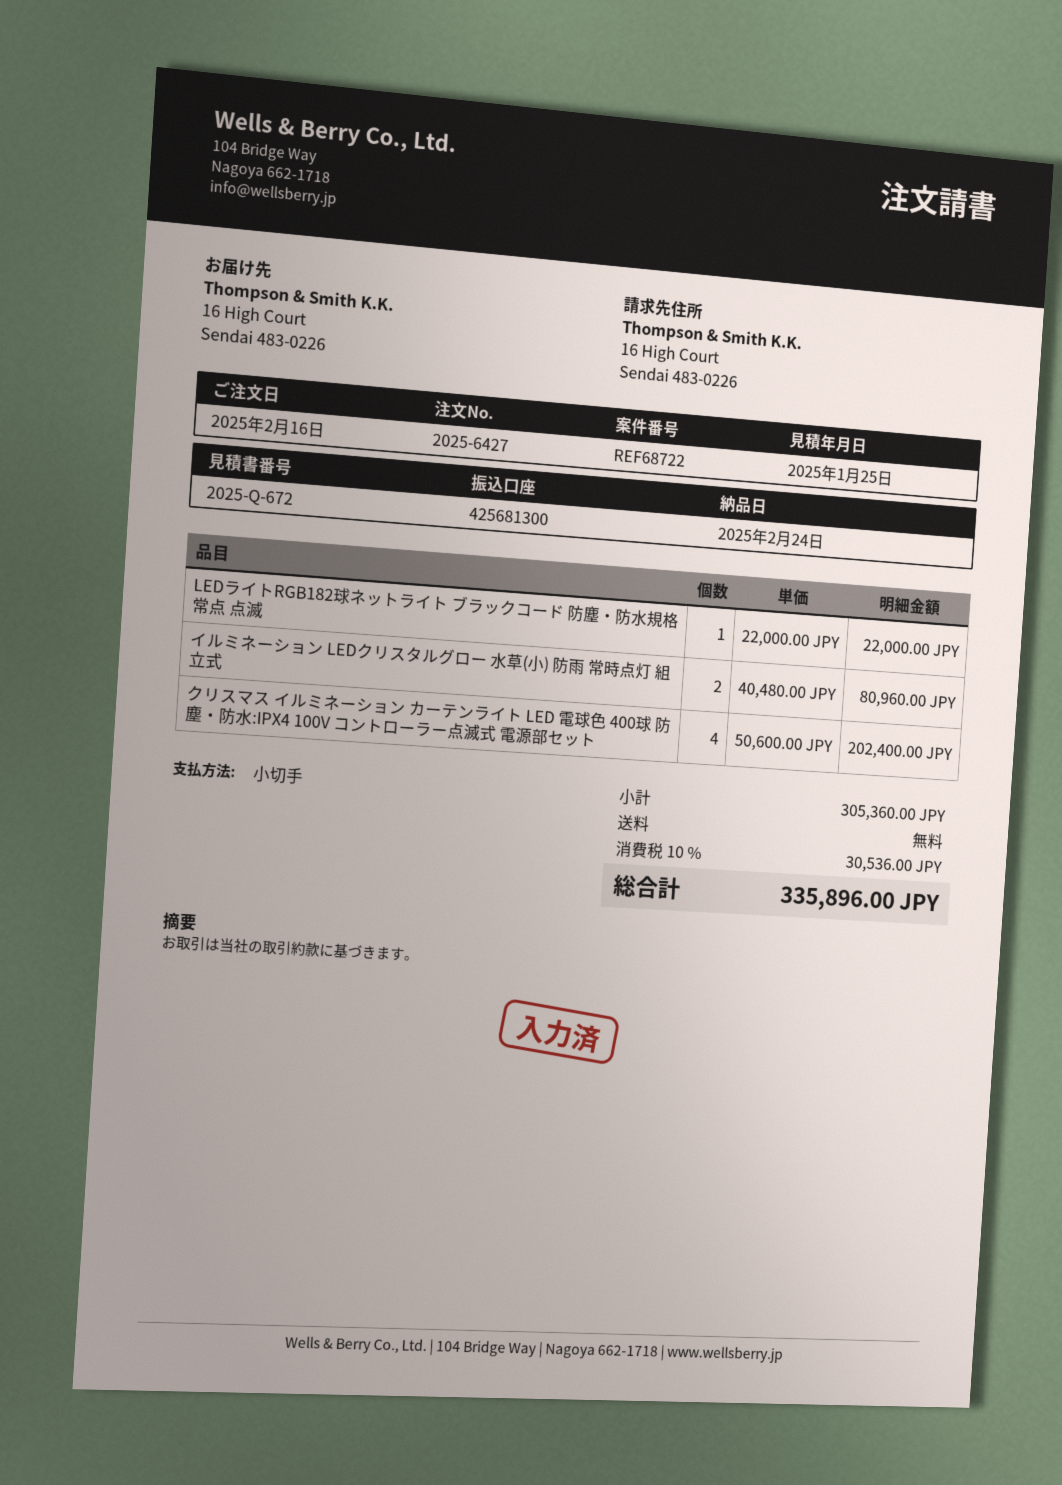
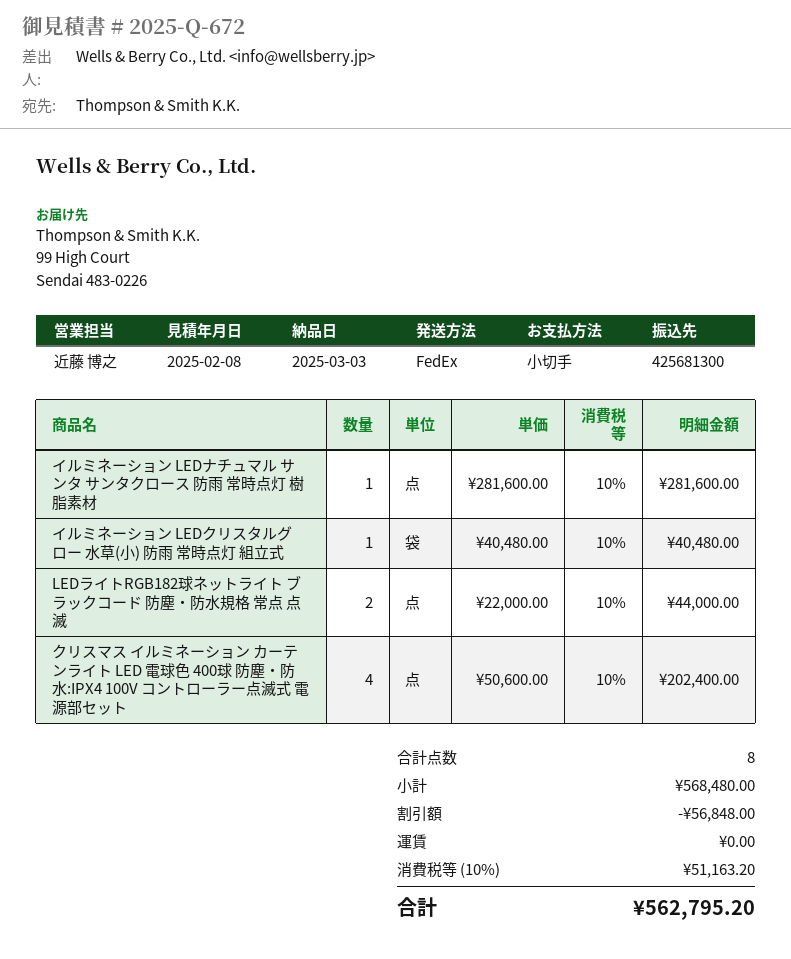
quote date: 2025-01-25 -> 2025-02-08
delivery date: 2025-02-24 -> 2025-03-03
ship to: 16 High Court, Sendai 483-0226 -> 99 High Court, Sendai 483-0226
LEDライトRGB182球ネットライト ブラックコード 防塵・防水規格 常点 点滅: 1 x 22000.00 = 22000.00 -> 2 x 22000.00 = 44000.00
イルミネーション LEDクリスタルグロー 水草(小) 防雨 常時点灯 組立式: 2 x 40480.00 = 80960.00 -> 1 x 40480.00 = 40480.00
イルミネーション LEDナチュマル サンタ サンタクロース 防雨 常時点灯 樹脂素材: none -> 1 x 281600.00 = 281600.00
subtotal: 305360.00 -> 568480.00
discount: none -> 56848.00
tax: 10% = 30536.00 -> 10% = 51163.20
total: 335896.00 -> 562795.20

